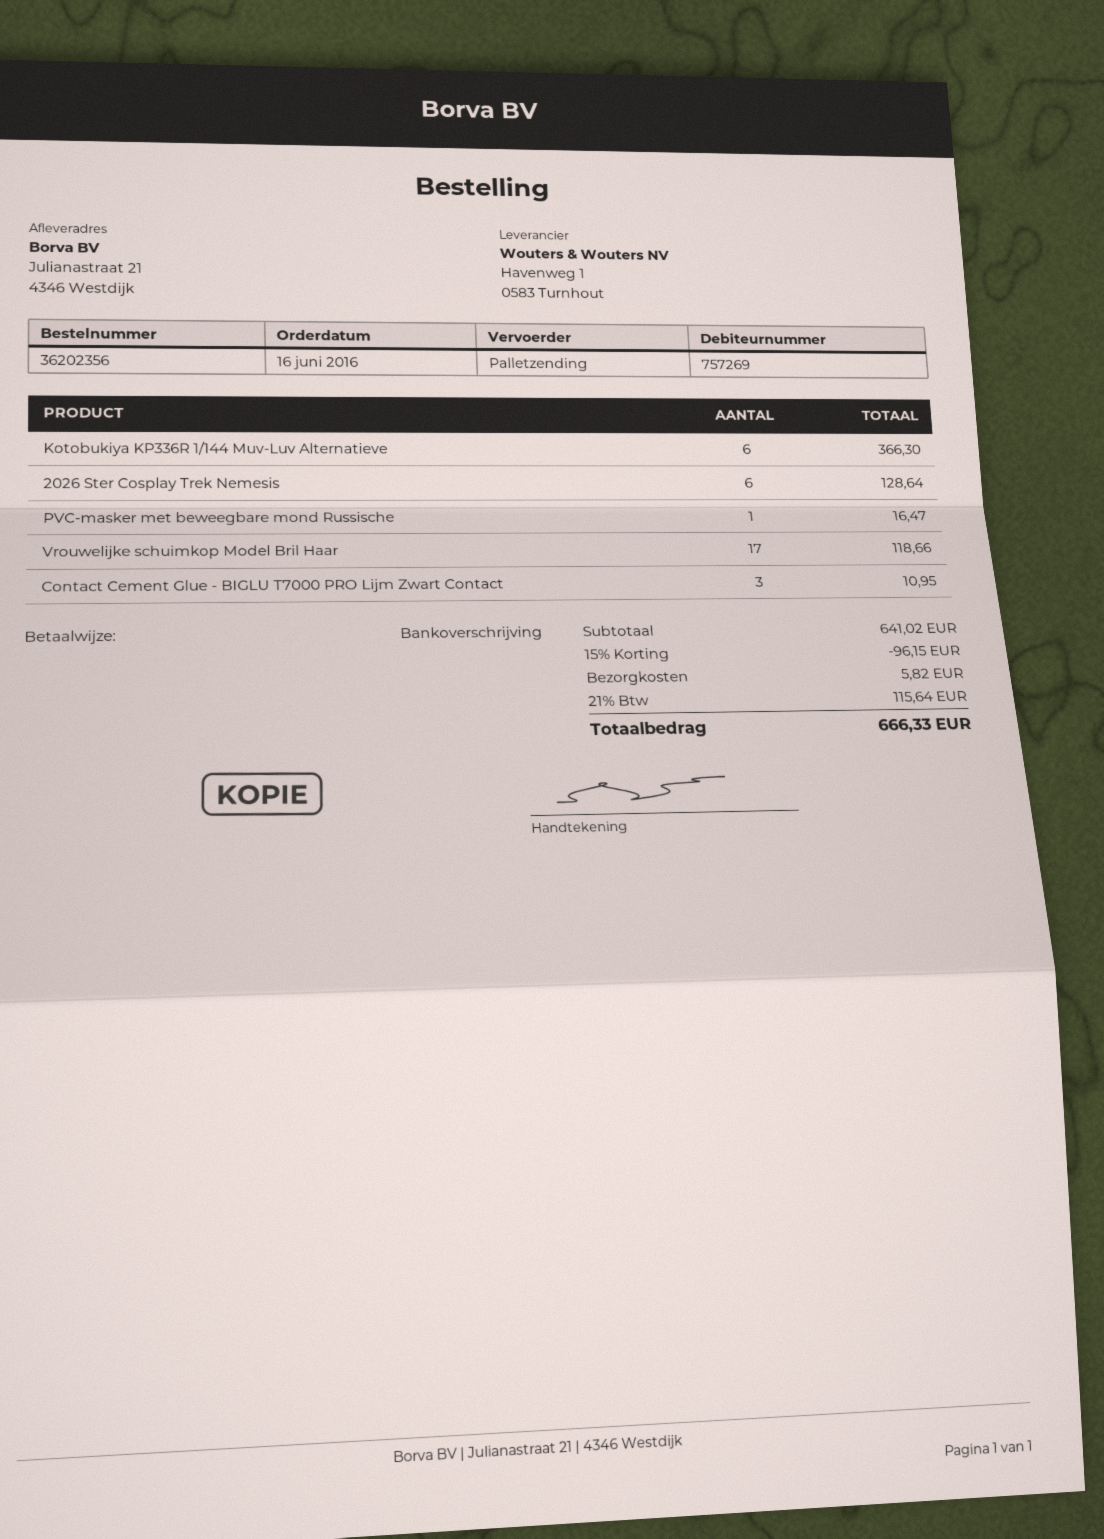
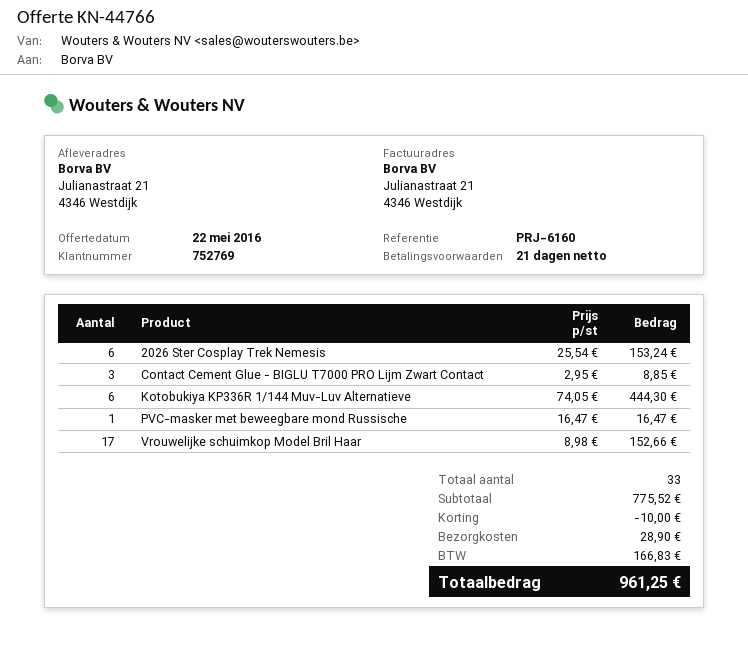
customer number: 757269 -> 752769
Kotobukiya KP336R 1/144 Muv-Luv Alternatieve: 6 for 366.30 -> 6 for 444.30
2026 Ster Cosplay Trek Nemesis: 6 for 128.64 -> 6 for 153.24
Vrouwelijke schuimkop Model Bril Haar: 17 for 118.66 -> 17 for 152.66
Contact Cement Glue - BIGLU T7000 PRO Lijm Zwart Contact: 3 for 10.95 -> 3 for 8.85
subtotal: 641.02 -> 775.52
discount: 96.15 -> 10.00
shipping: 5.82 -> 28.90
tax: 115.64 -> 166.83
total: 666.33 -> 961.25

